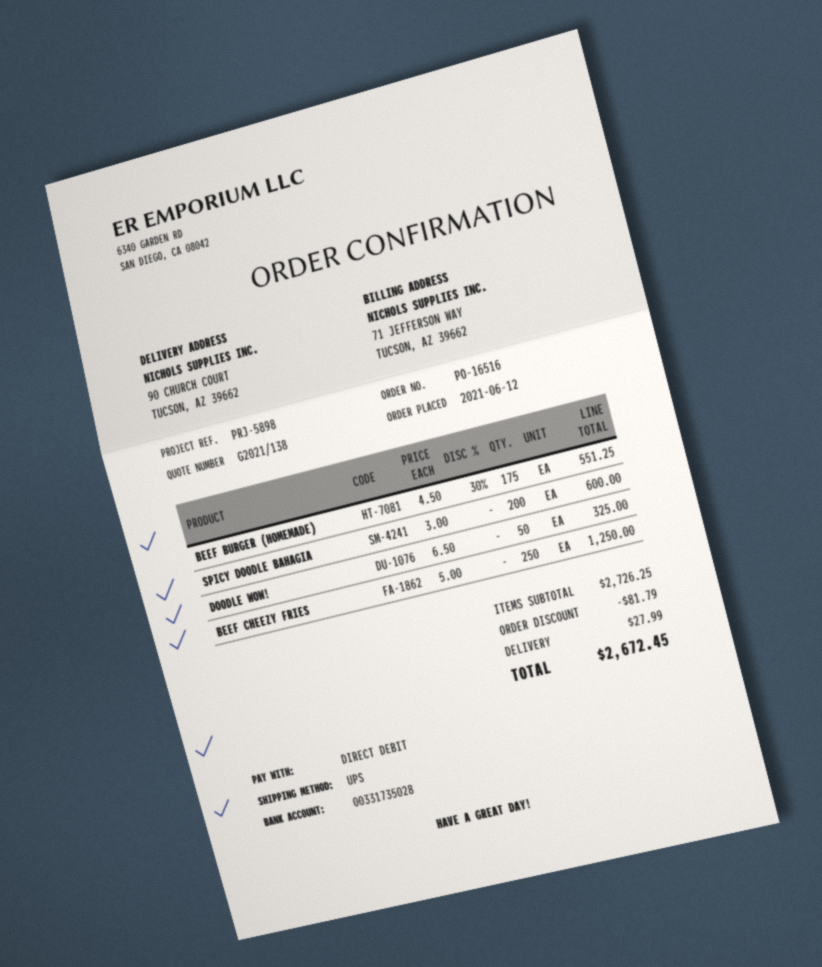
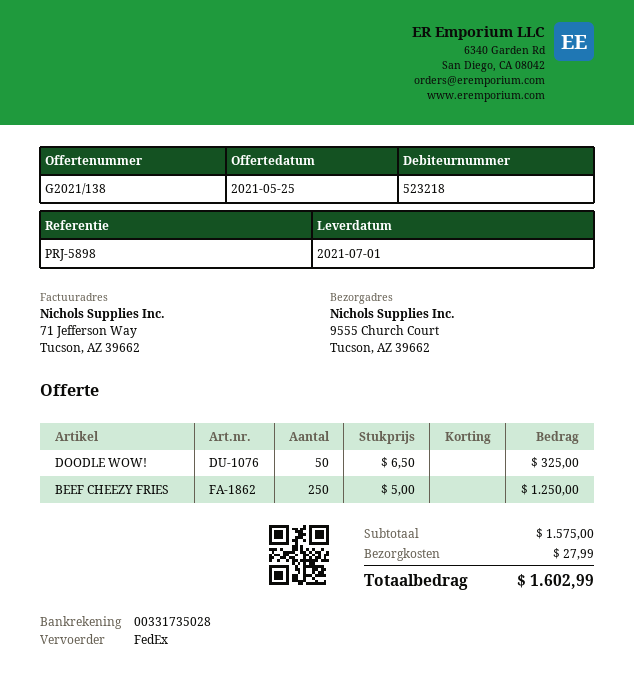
shipping method: UPS -> FedEx
ship to: 90 CHURCH COURT, TUCSON, AZ 39662 -> 9555 Church Court, Tucson, AZ 39662
BEEF BURGER (HOMEMADE): 175 x 4.50 - 30% = 551.25 -> none
SPICY DOODLE BAHAGIA: 200 x 3.00 = 600.00 -> none
subtotal: 2726.25 -> 1575.00
discount: 81.79 -> none
total: 2672.45 -> 1602.99

